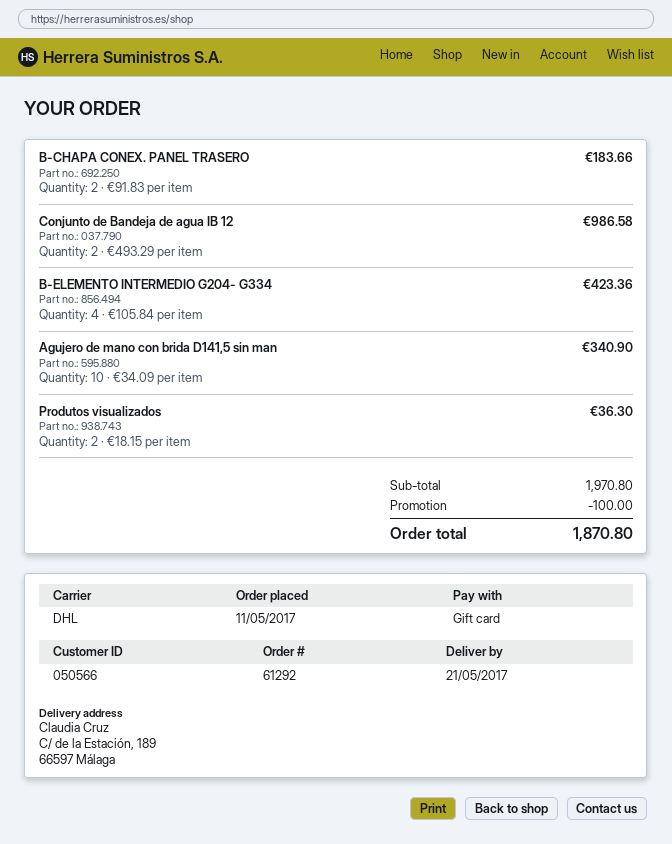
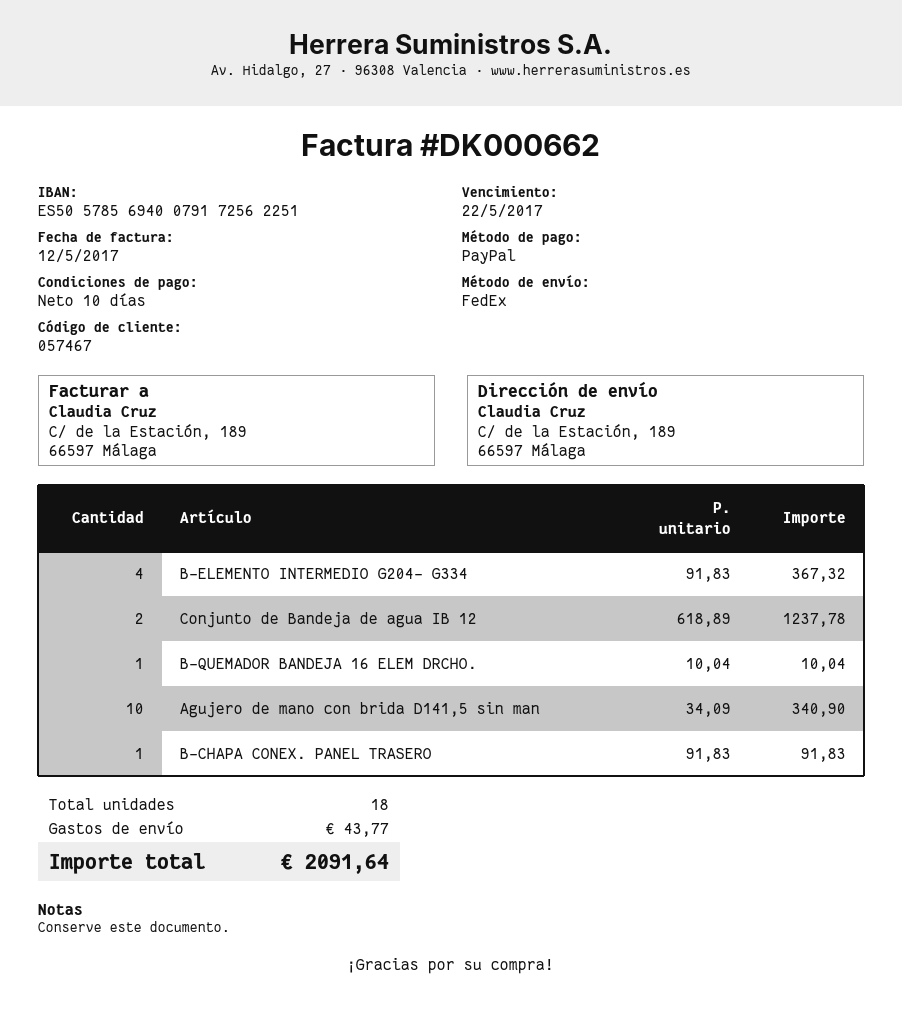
customer number: 050566 -> 057467
payment method: gift card -> PayPal
shipping method: DHL -> FedEx
B-CHAPA CONEX. PANEL TRASERO: 2 x 91.83 = 183.66 -> 1 x 91.83 = 91.83
Conjunto de Bandeja de agua IB 12: 2 x 493.29 = 986.58 -> 2 x 618.89 = 1237.78
B-ELEMENTO INTERMEDIO G204- G334: 4 x 105.84 = 423.36 -> 4 x 91.83 = 367.32
Produtos visualizados: 2 x 18.15 = 36.30 -> none
B-QUEMADOR BANDEJA 16 ELEM DRCHO.: none -> 1 x 10.04 = 10.04
discount: 100.00 -> none
shipping: none -> 43.77
total: 1870.80 -> 2091.64

